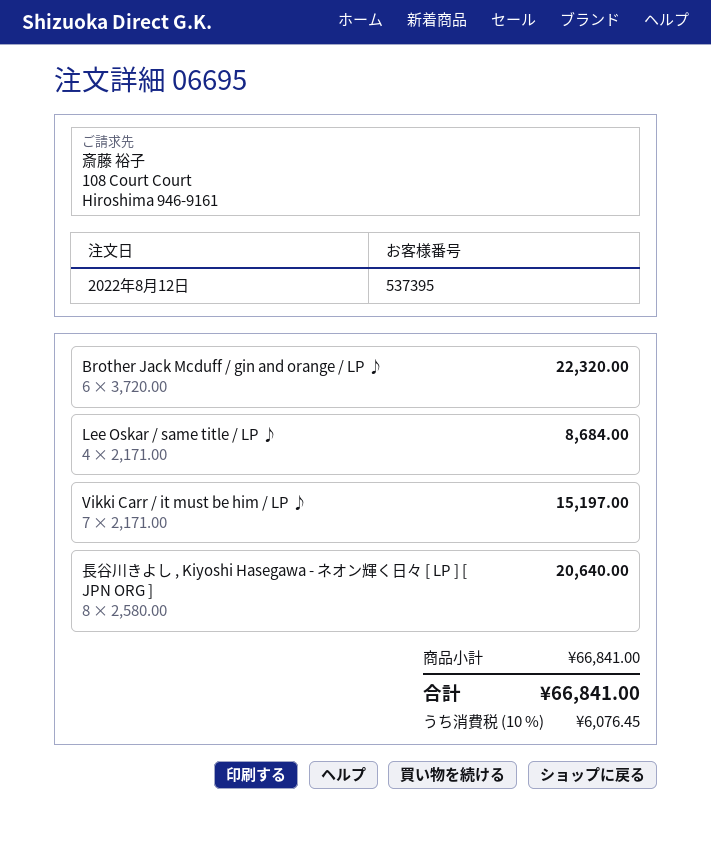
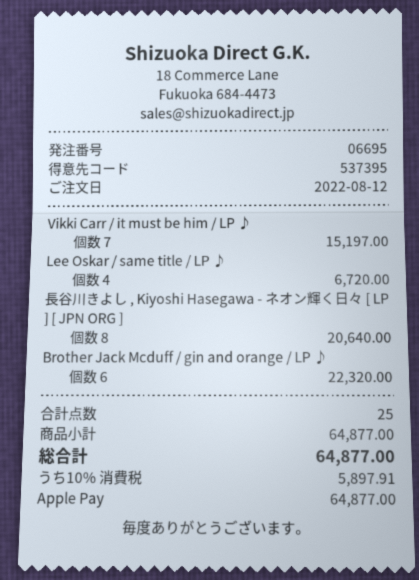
Lee Oskar / same title / LP ♪: 4 for 8684.00 -> 4 for 6720.00
subtotal: 66841.00 -> 64877.00
tax: 10% = 6076.45 -> 10% = 5897.91
total: 66841.00 -> 64877.00

